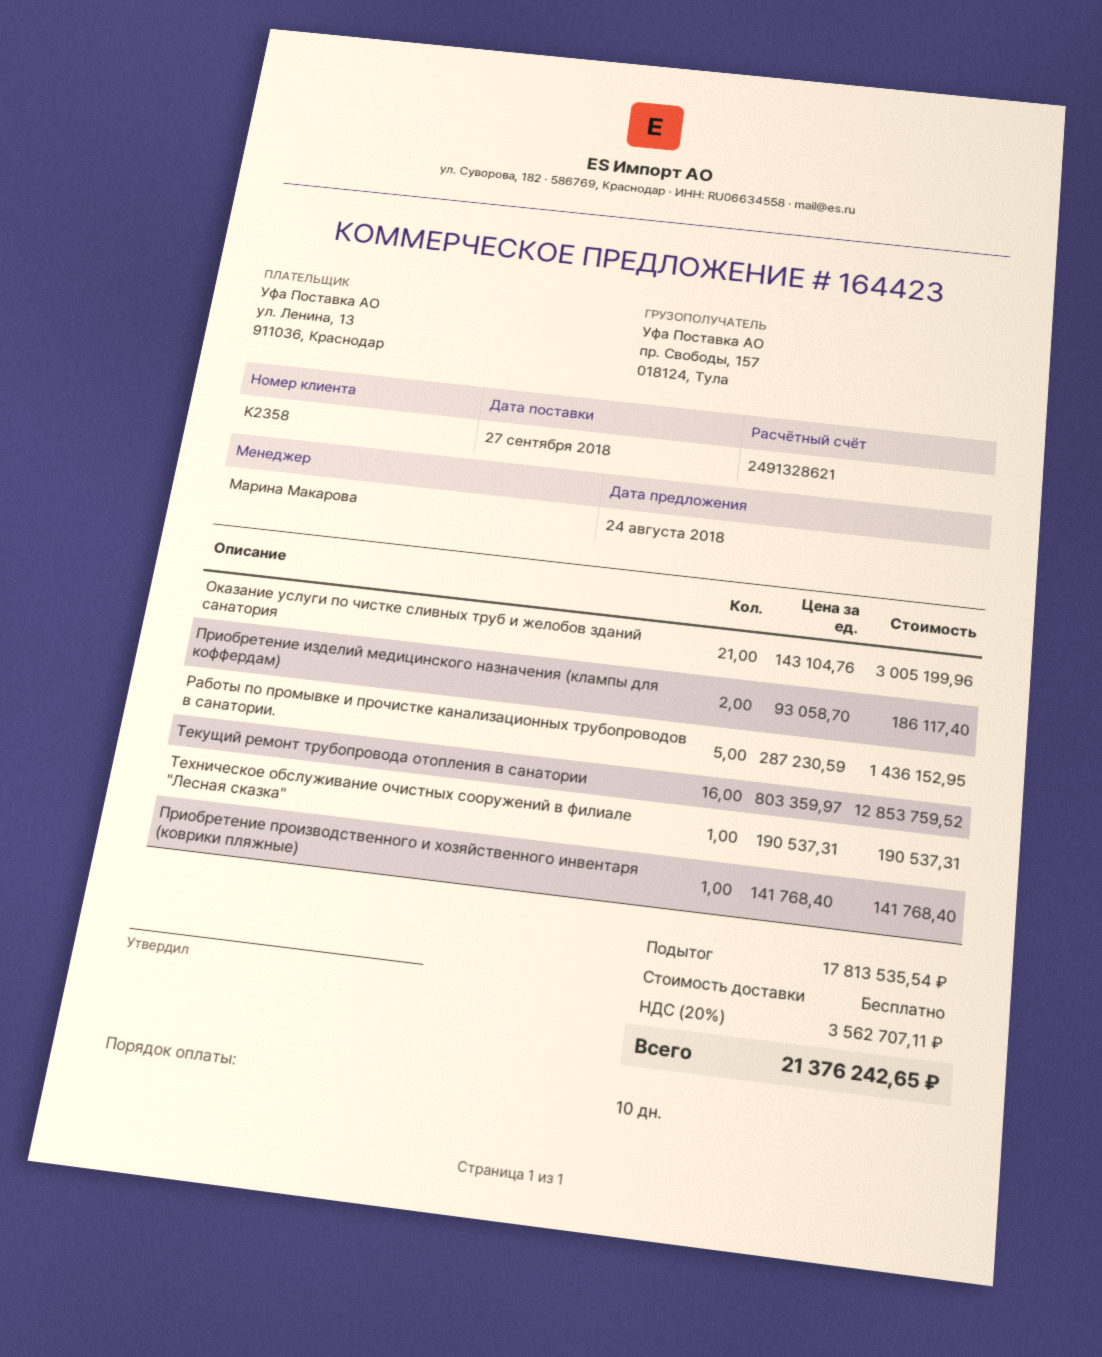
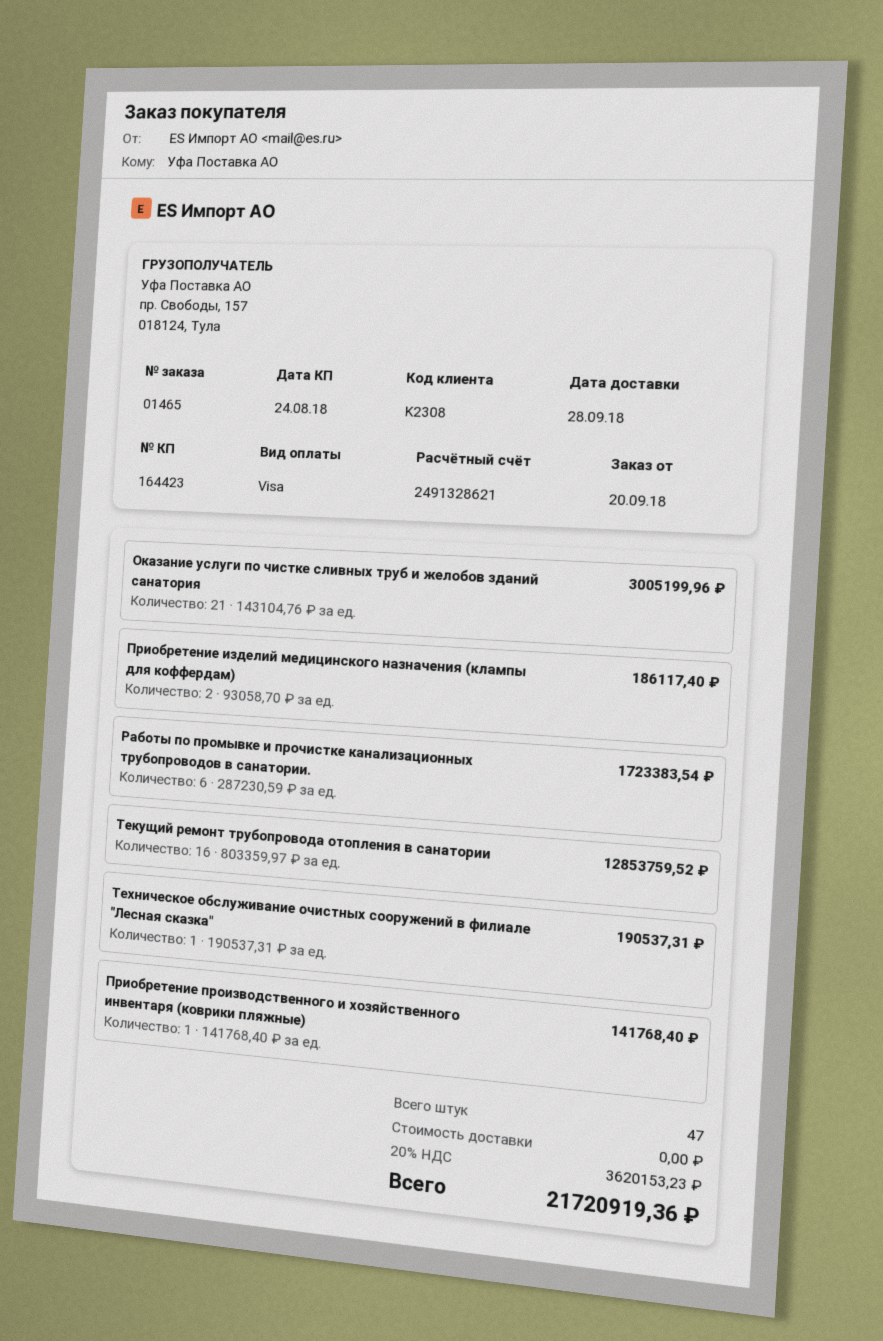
delivery date: 2018-09-27 -> 2018-09-28
customer number: K2358 -> K2308
Работы по промывке и прочистке канализационных трубопроводов в санатории.: 5 x 287230.59 = 1436152.95 -> 6 x 287230.59 = 1723383.54
tax: 20% = 3562707.11 -> 20% = 3620153.23
total: 21376242.65 -> 21720919.36

